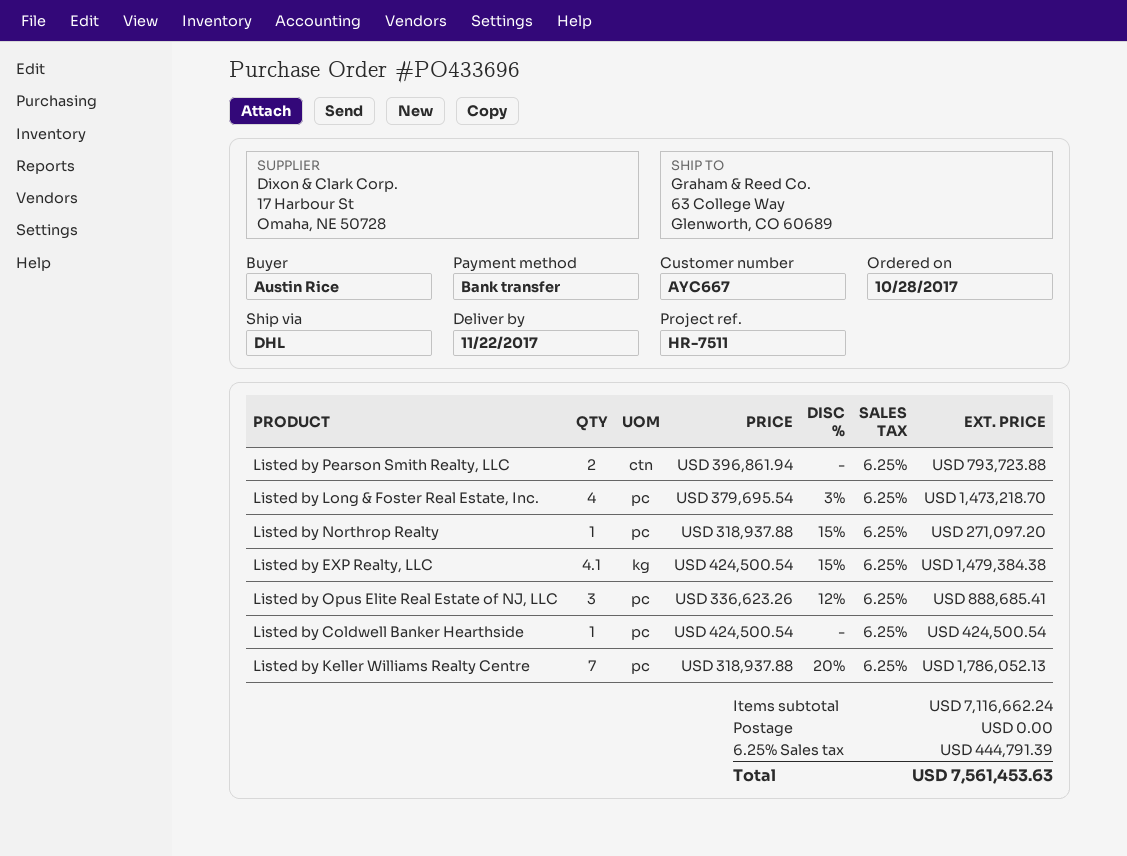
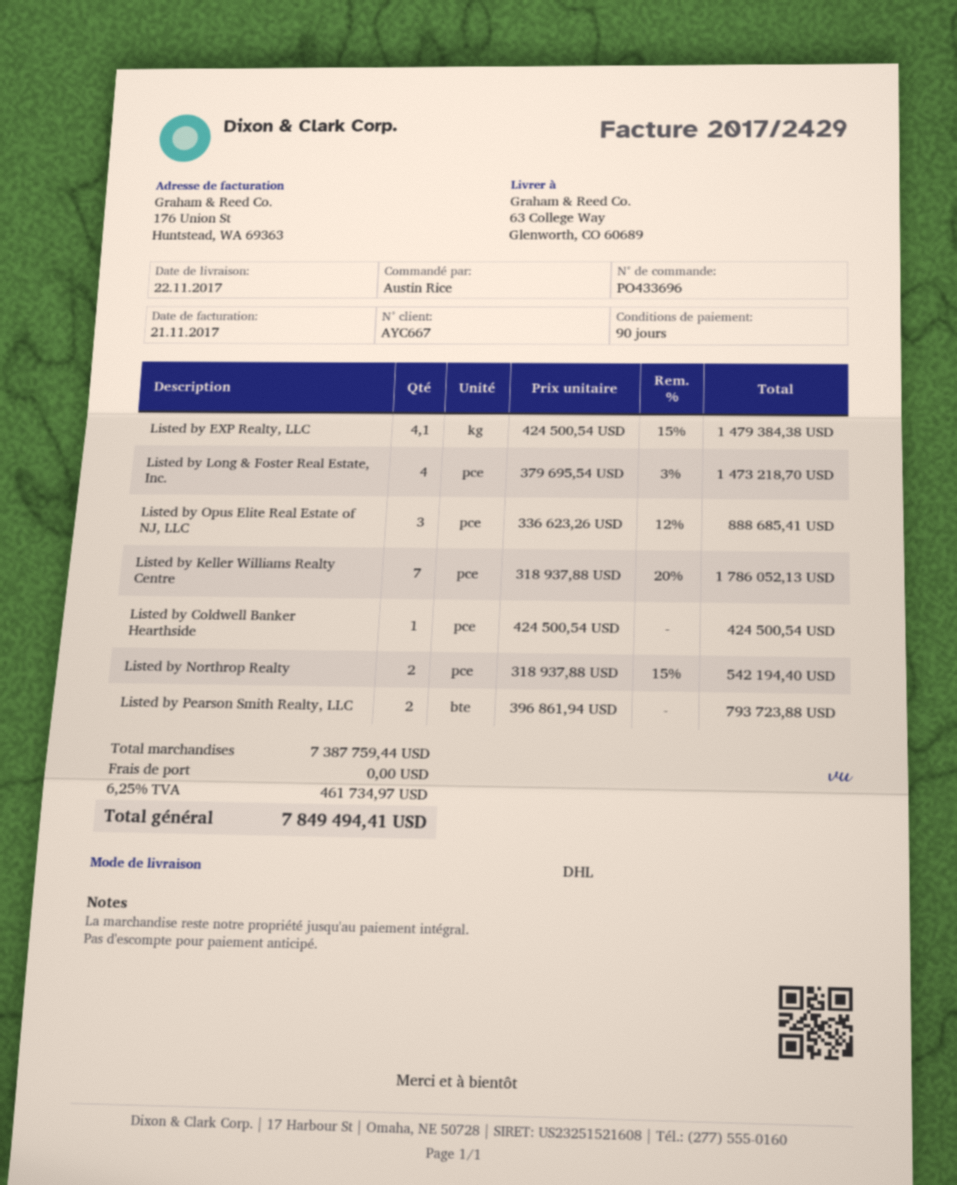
Listed by Northrop Realty: 1 x 318937.88 - 15% = 271097.20 -> 2 x 318937.88 - 15% = 542194.40
subtotal: 7116662.24 -> 7387759.44
tax: 6.25% = 444791.39 -> 6.25% = 461734.97
total: 7561453.63 -> 7849494.41

